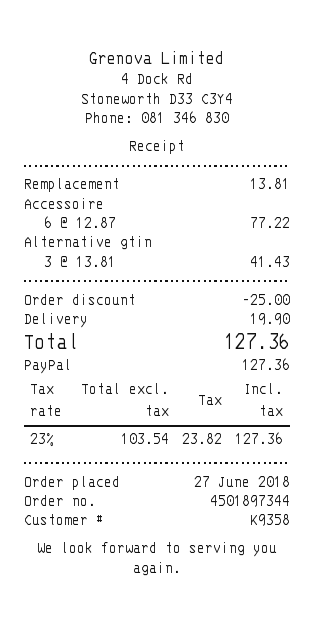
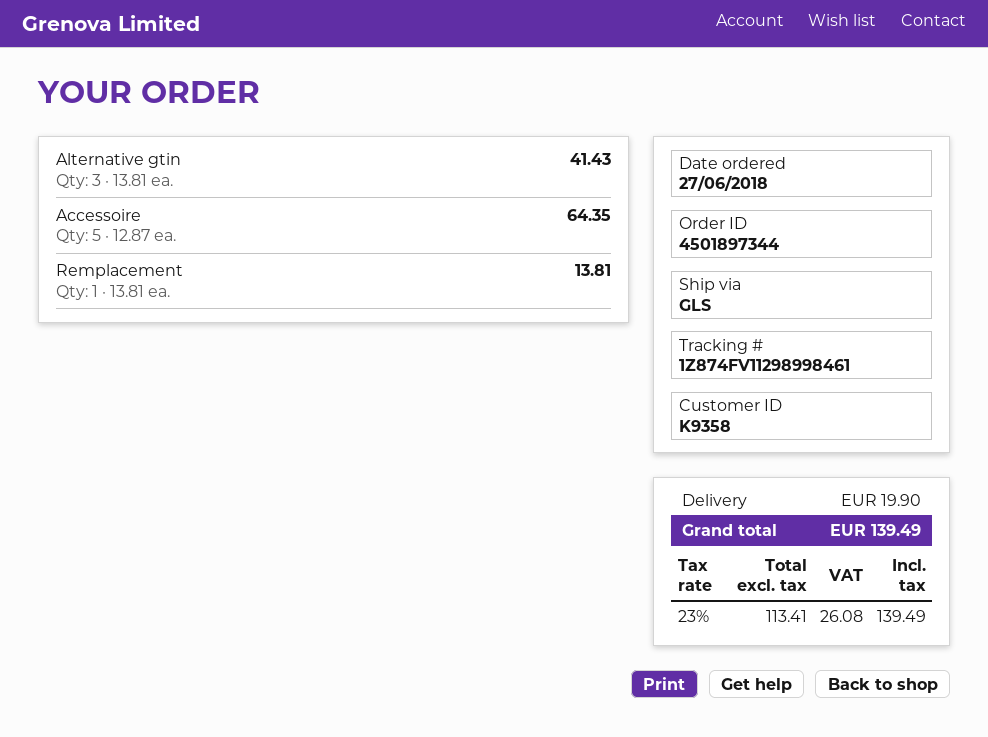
Accessoire: 6 x 12.87 = 77.22 -> 5 x 12.87 = 64.35
discount: 25.00 -> none
net: 103.54 -> 113.41
tax: 23% = 23.82 -> 23% = 26.08
total: 127.36 -> 139.49

